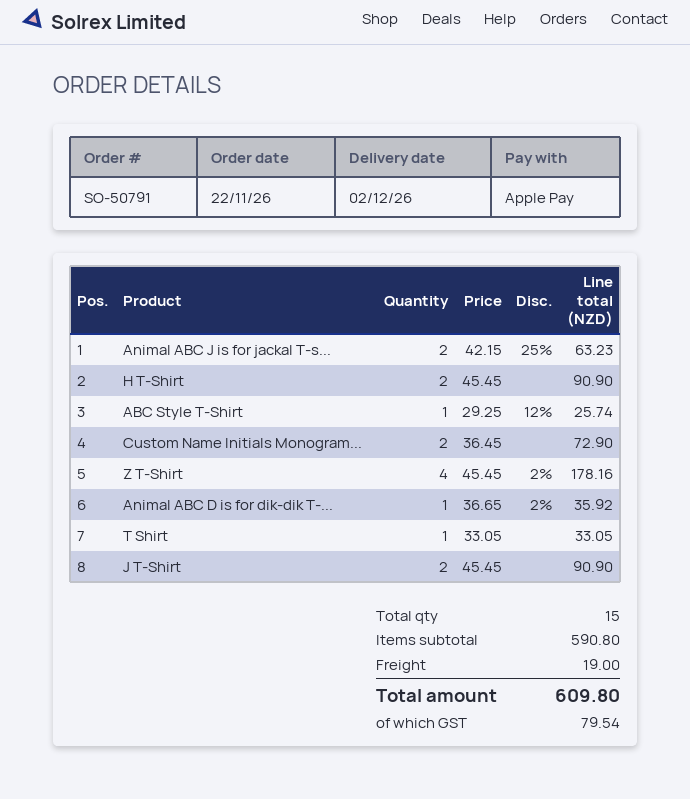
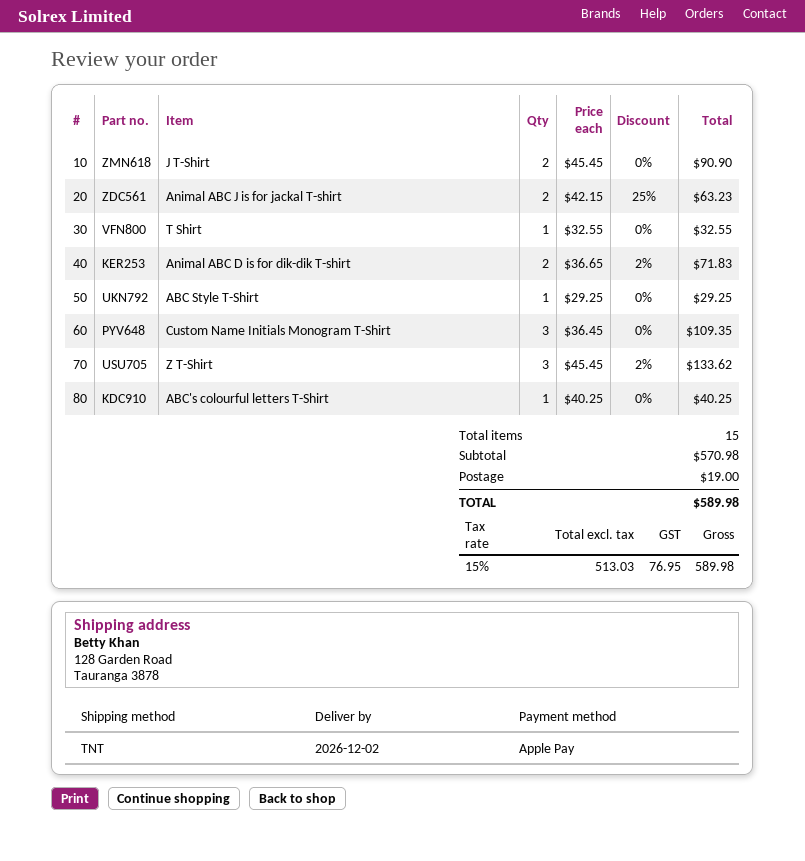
H T-Shirt: 2 x 45.45 = 90.90 -> none
ABC Style T-Shirt: 1 x 29.25 - 12% = 25.74 -> 1 x 29.25 = 29.25
Custom Name Initials Monogram...: 2 x 36.45 = 72.90 -> 3 x 36.45 = 109.35
Z T-Shirt: 4 x 45.45 - 2% = 178.16 -> 3 x 45.45 - 2% = 133.62
Animal ABC D is for dik-dik T-...: 1 x 36.65 - 2% = 35.92 -> 2 x 36.65 - 2% = 71.83
T Shirt: 1 x 33.05 = 33.05 -> 1 x 32.55 = 32.55
ABC's colourful letters T-Shirt: none -> 1 x 40.25 = 40.25
subtotal: 590.80 -> 570.98
tax: 79.54 -> 76.95
total: 609.80 -> 589.98

